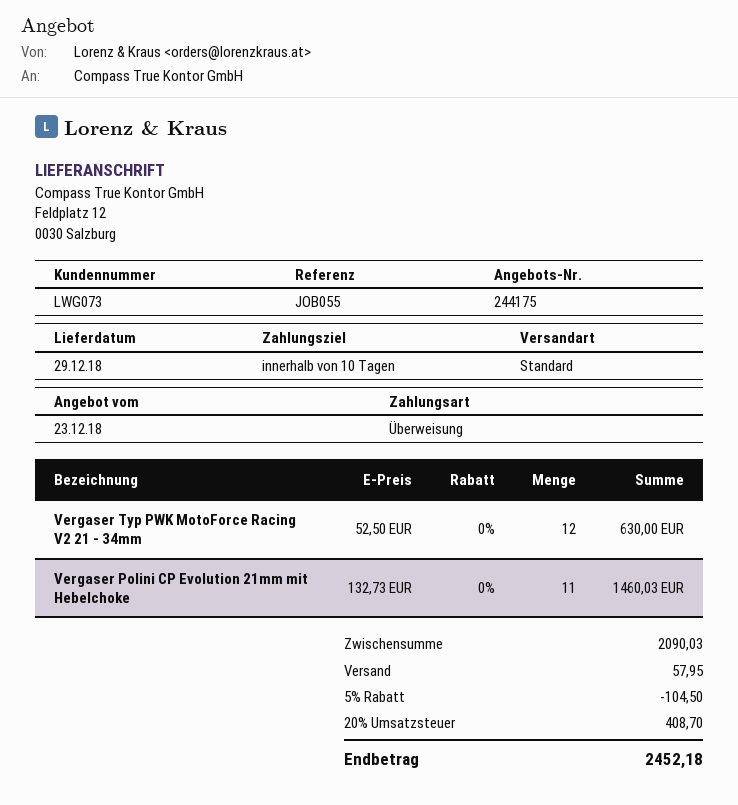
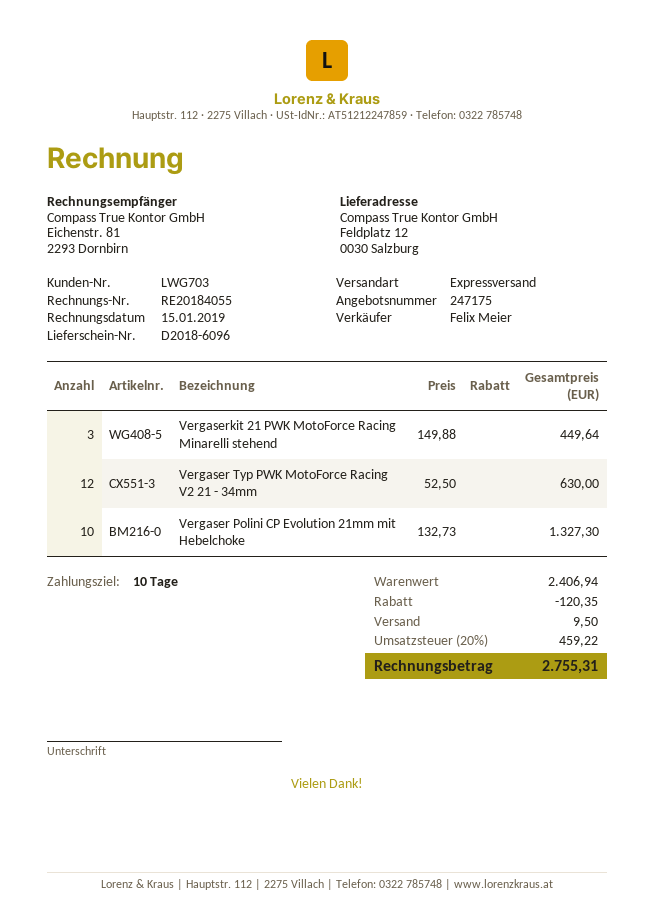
quote number: 244175 -> 247175
customer number: LWG073 -> LWG703
shipping method: standard -> express
Vergaser Polini CP Evolution 21mm mit Hebelchoke: 11 x 132.73 = 1460.03 -> 10 x 132.73 = 1327.30
Vergaserkit 21 PWK MotoForce Racing Minarelli stehend: none -> 3 x 149.88 = 449.64
subtotal: 2090.03 -> 2406.94
discount: 104.50 -> 120.35
shipping: 57.95 -> 9.50
tax: 20% = 408.70 -> 20% = 459.22
total: 2452.18 -> 2755.31

